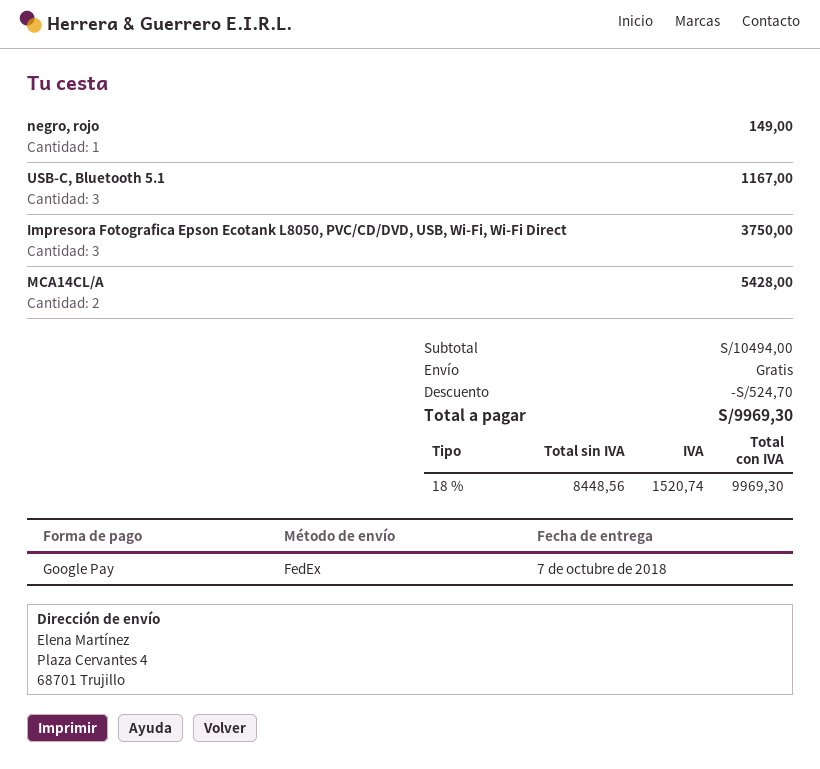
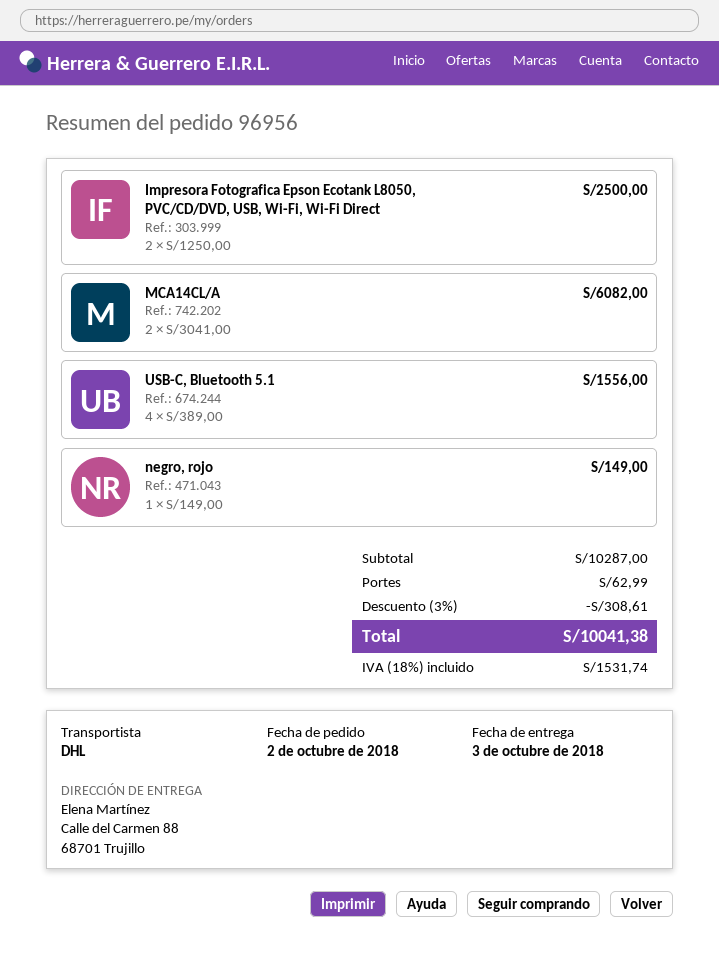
delivery date: 2018-10-07 -> 2018-10-03
shipping method: FedEx -> DHL
ship to: Plaza Cervantes 4, 68701 Trujillo -> Calle del Carmen 88, 68701 Trujillo
USB-C, Bluetooth 5.1: 3 for 1167.00 -> 4 for 1556.00
Impresora Fotografica Epson Ecotank L8050, PVC/CD/DVD, USB, Wi-Fi, Wi-Fi Direct: 3 for 3750.00 -> 2 for 2500.00
MCA14CL/A: 2 for 5428.00 -> 2 for 6082.00
subtotal: 10494.00 -> 10287.00
discount: 524.70 -> 308.61
shipping: 0.00 -> 62.99
tax: 18% = 1520.74 -> 18% = 1531.74
total: 9969.30 -> 10041.38

